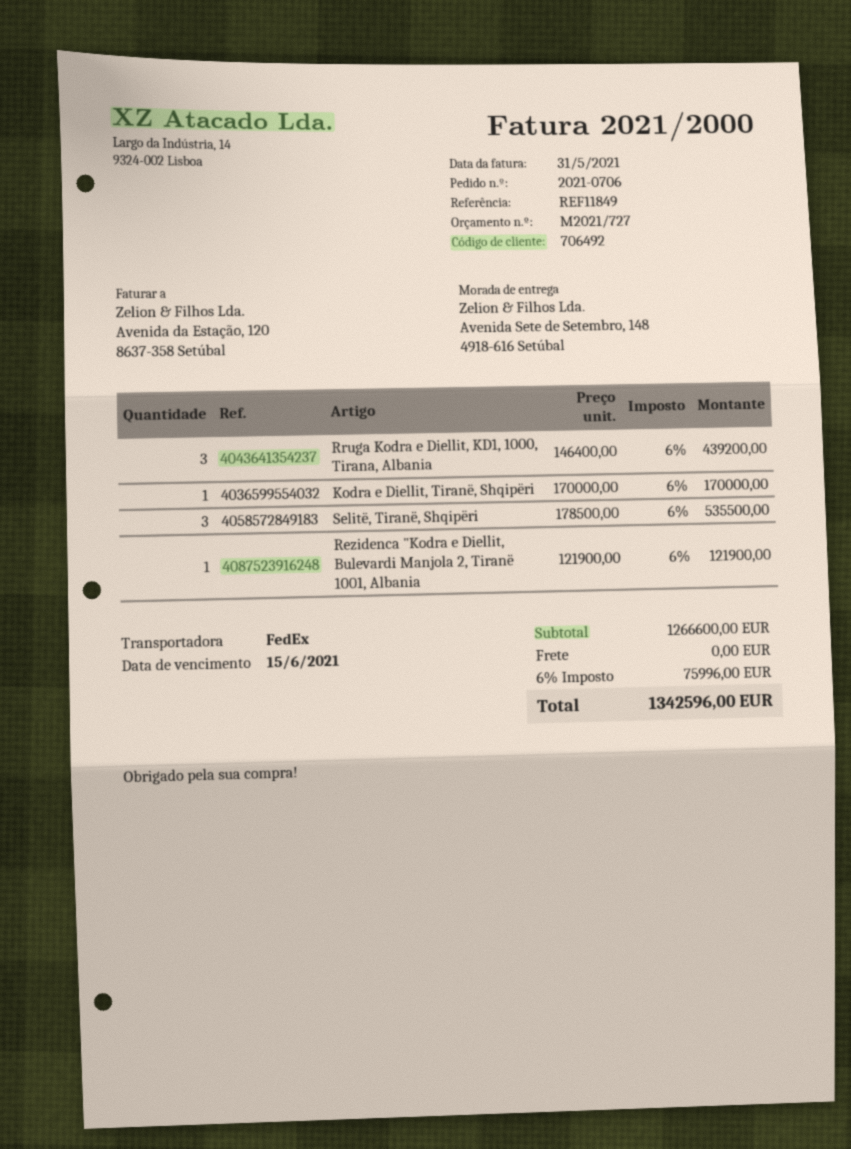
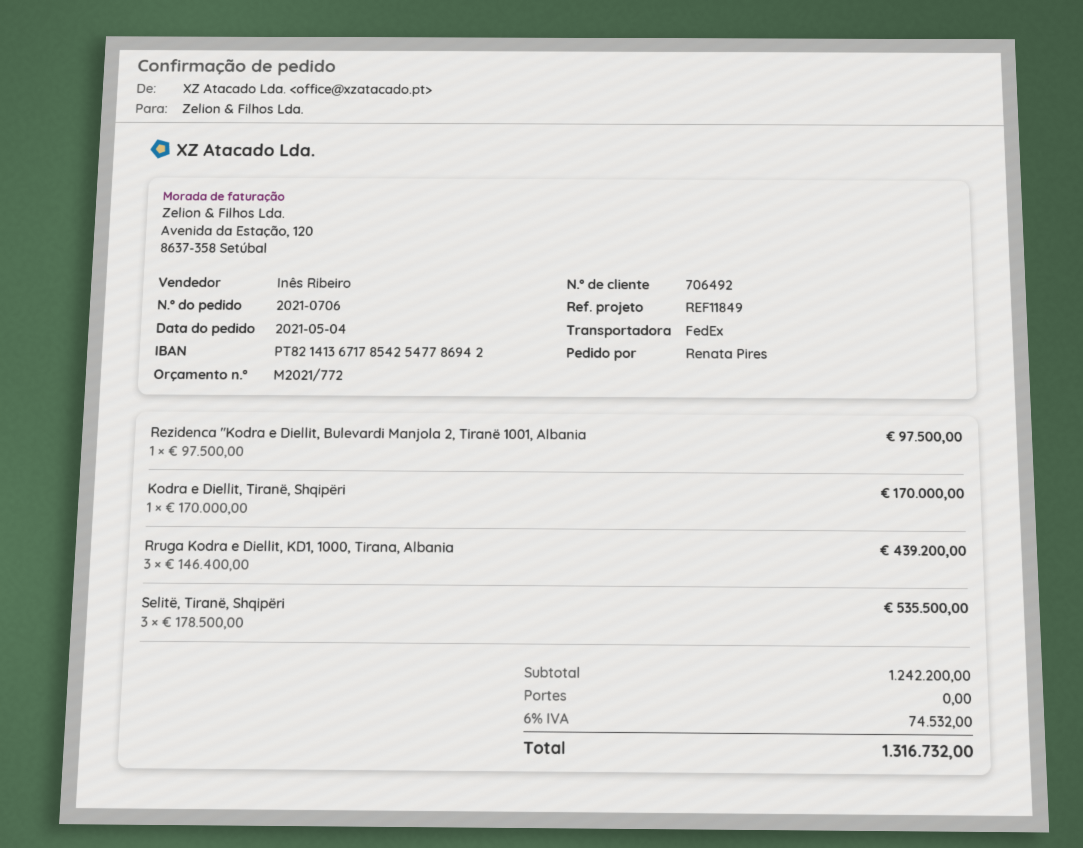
quote number: M2021/727 -> M2021/772
Rezidenca "Kodra e Diellit, Bulevardi Manjola 2, Tiranë 1001, Albania: 1 x 121900.00 = 121900.00 -> 1 x 97500.00 = 97500.00
subtotal: 1266600.00 -> 1242200.00
tax: 6% = 75996.00 -> 6% = 74532.00
total: 1342596.00 -> 1316732.00

